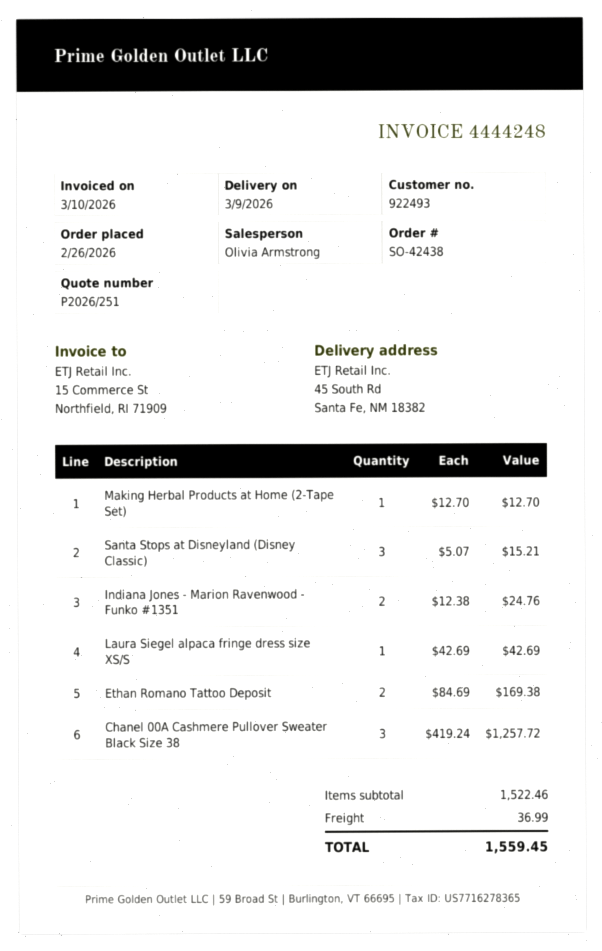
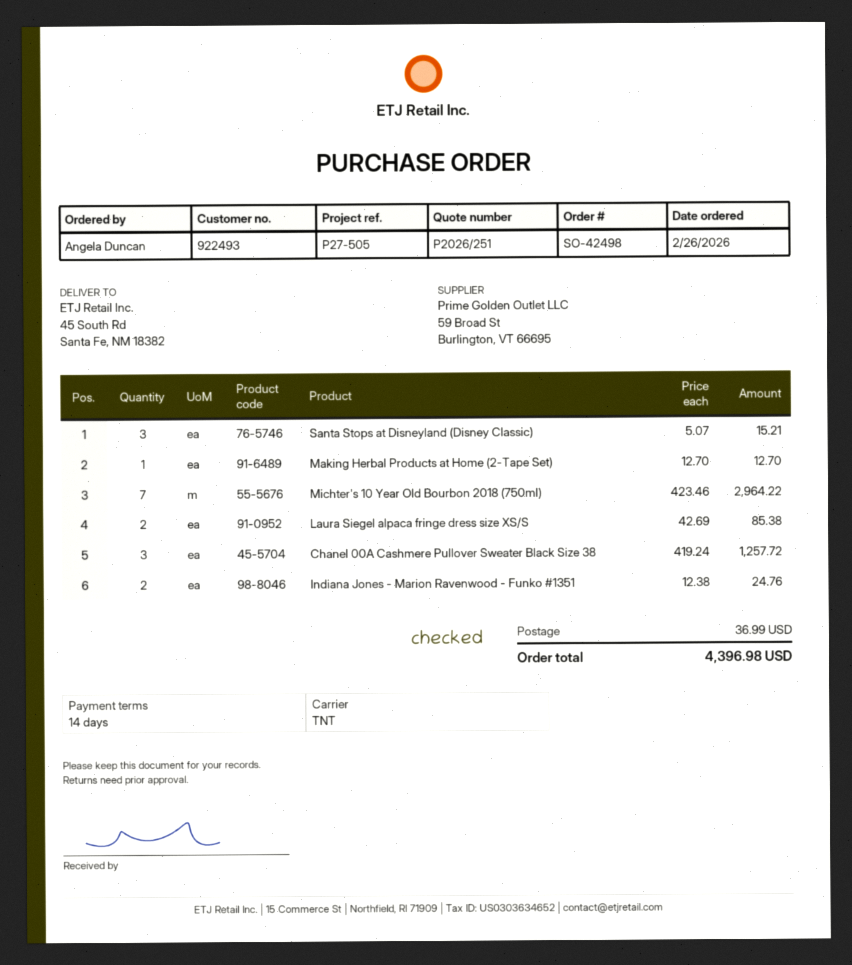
order number: SO-42438 -> SO-42498
Laura Siegel alpaca fringe dress size XS/S: 1 x 42.69 = 42.69 -> 2 x 42.69 = 85.38
Ethan Romano Tattoo Deposit: 2 x 84.69 = 169.38 -> none
Michter's 10 Year Old Bourbon 2018 (750ml): none -> 7 x 423.46 = 2964.22
total: 1559.45 -> 4396.98

